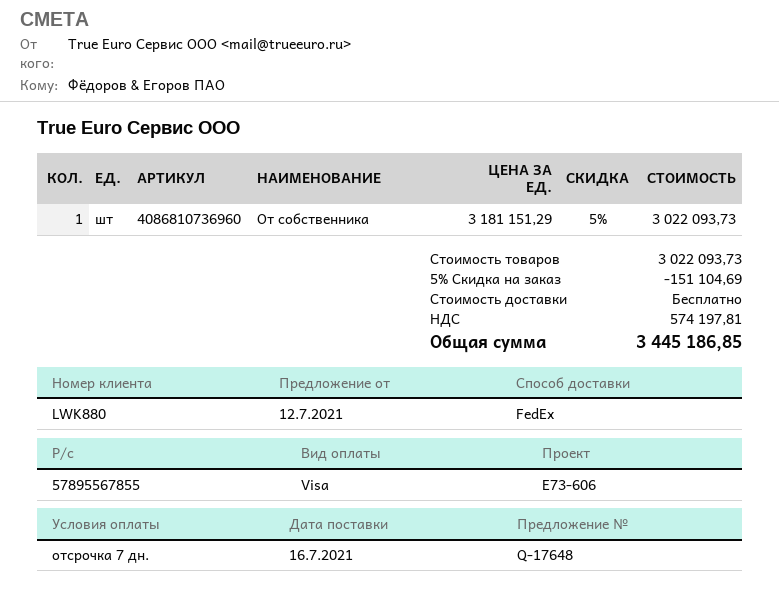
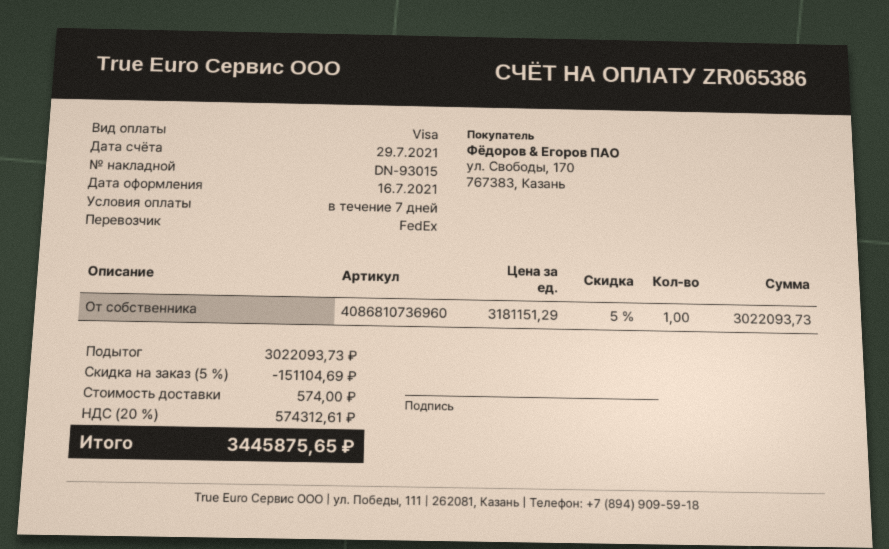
shipping: 0.00 -> 574.00
tax: 574197.81 -> 574312.61
total: 3445186.85 -> 3445875.65

